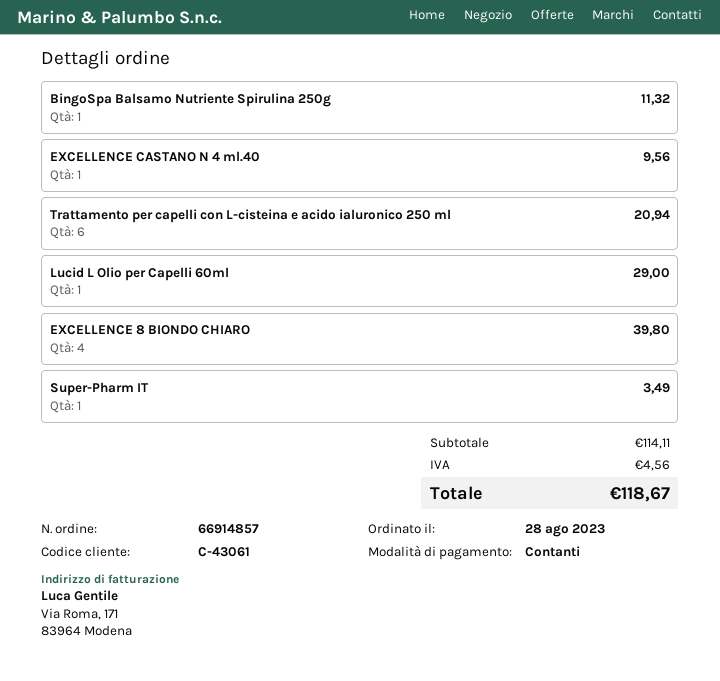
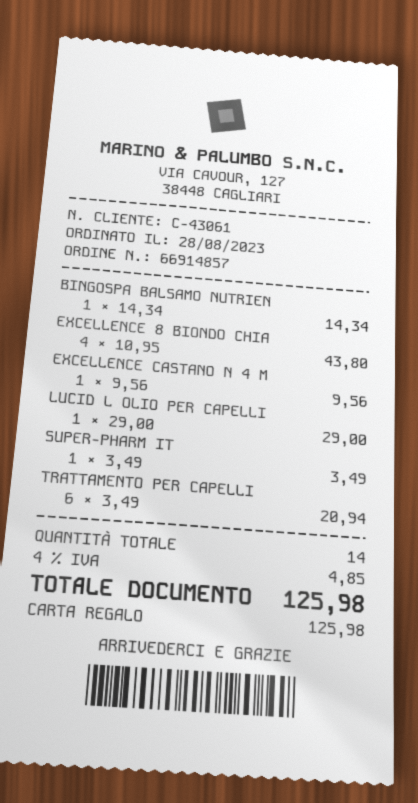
payment method: cash -> gift card
BingoSpa Balsamo Nutriente Spirulina 250g: 1 for 11.32 -> 1 for 14.34
EXCELLENCE 8 BIONDO CHIARO: 4 for 39.80 -> 4 for 43.80
tax: 4.56 -> 4.85
total: 118.67 -> 125.98

